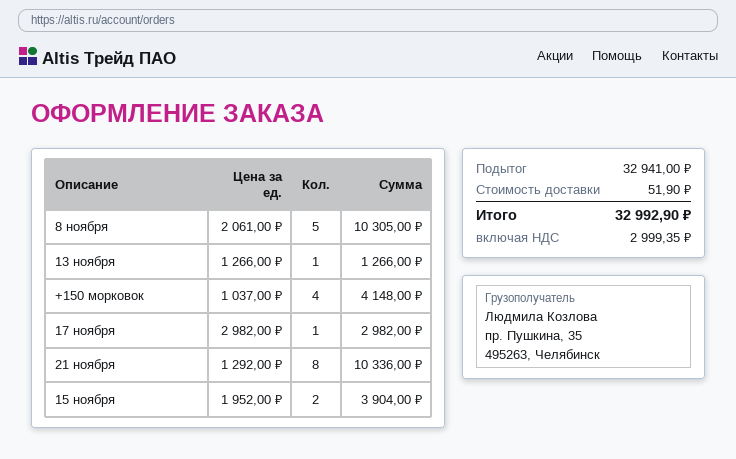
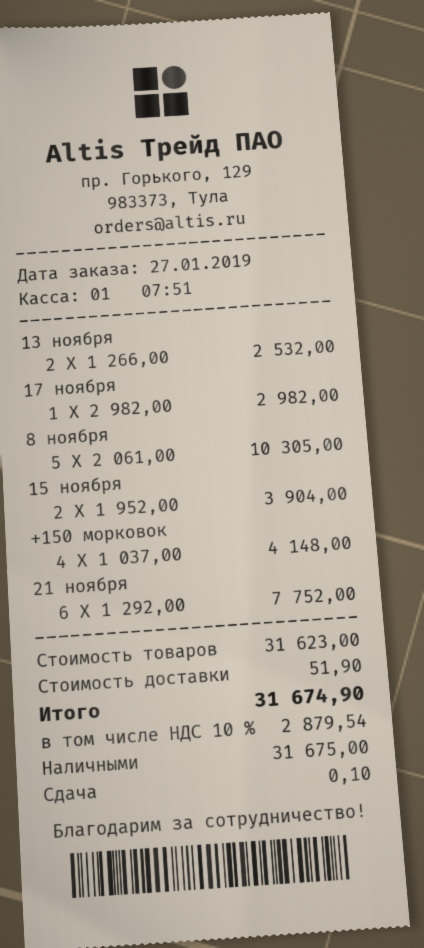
13 ноября: 1 x 1266.00 = 1266.00 -> 2 x 1266.00 = 2532.00
21 ноября: 8 x 1292.00 = 10336.00 -> 6 x 1292.00 = 7752.00
subtotal: 32941.00 -> 31623.00
tax: 2999.35 -> 2879.54
total: 32992.90 -> 31674.90

